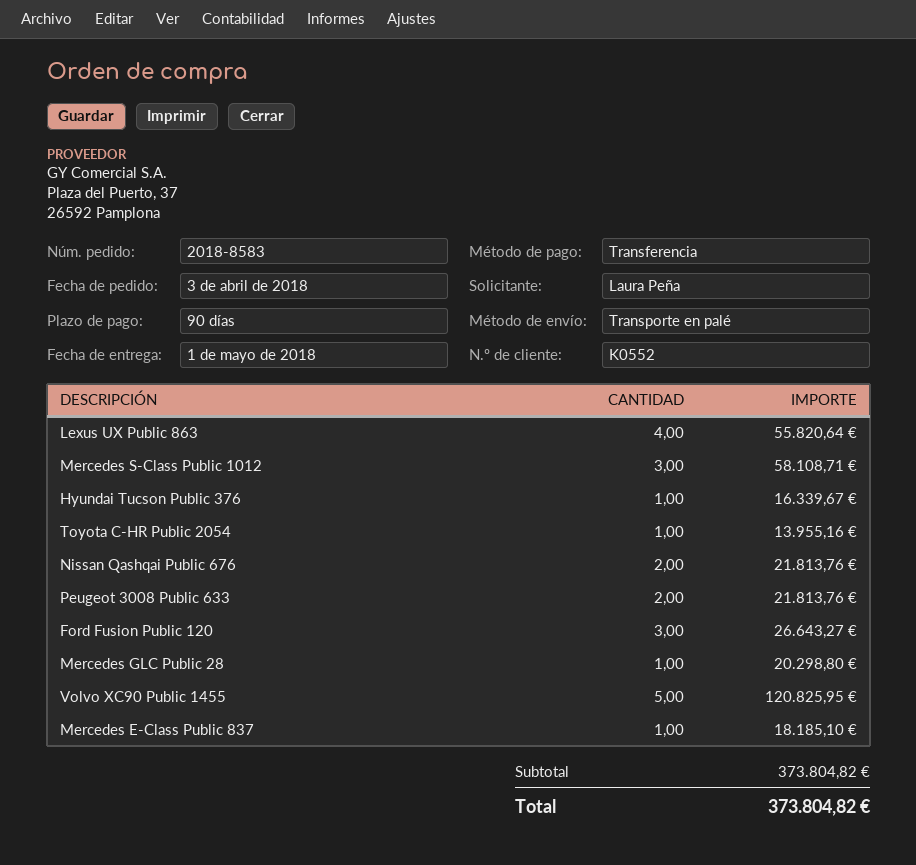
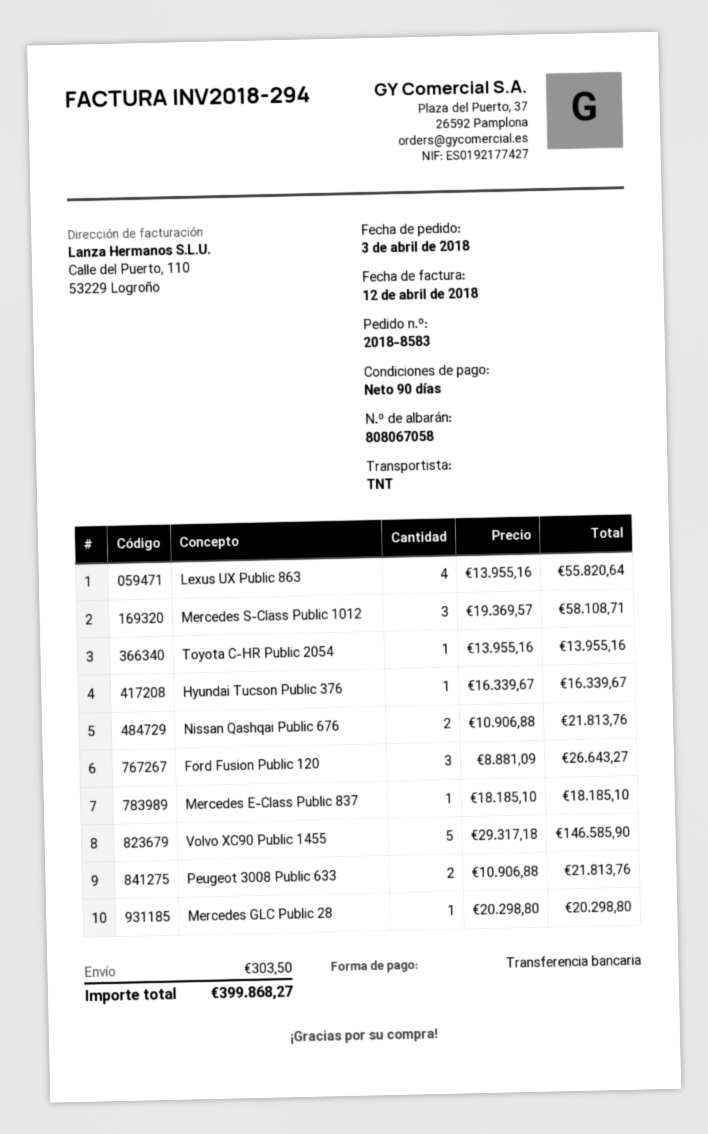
shipping method: pallet freight -> TNT
Volvo XC90 Public 1455: 5 for 120825.95 -> 5 for 146585.90
shipping: none -> 303.50
total: 373804.82 -> 399868.27

